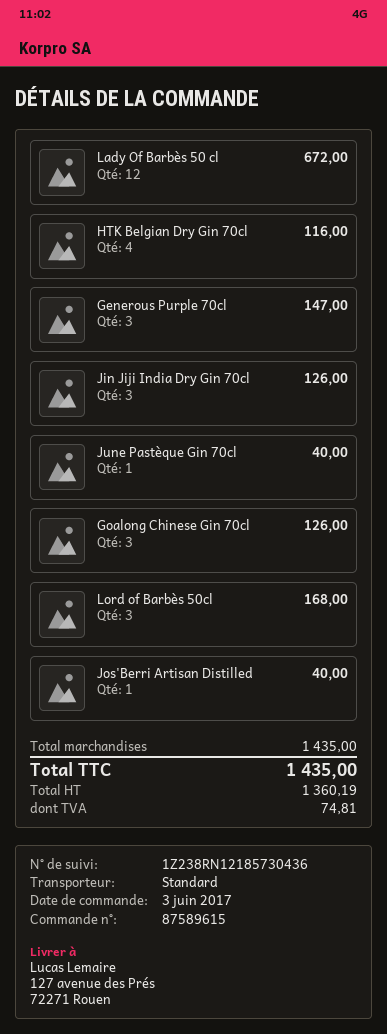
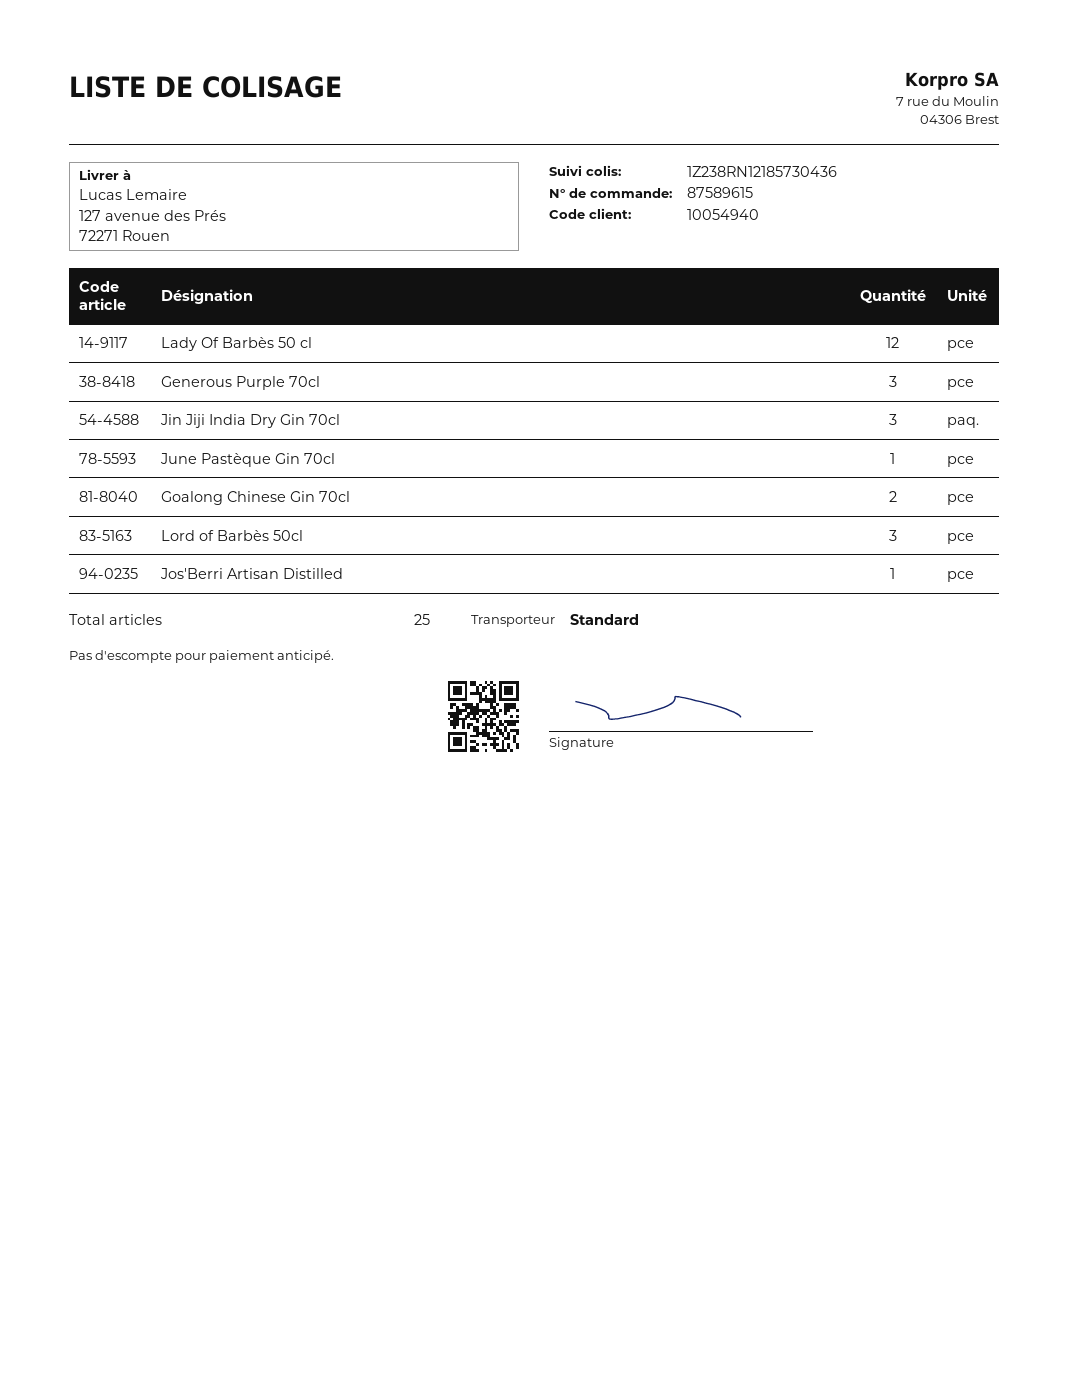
HTK Belgian Dry Gin 70cl: 4 -> none
Goalong Chinese Gin 70cl: 3 -> 2

